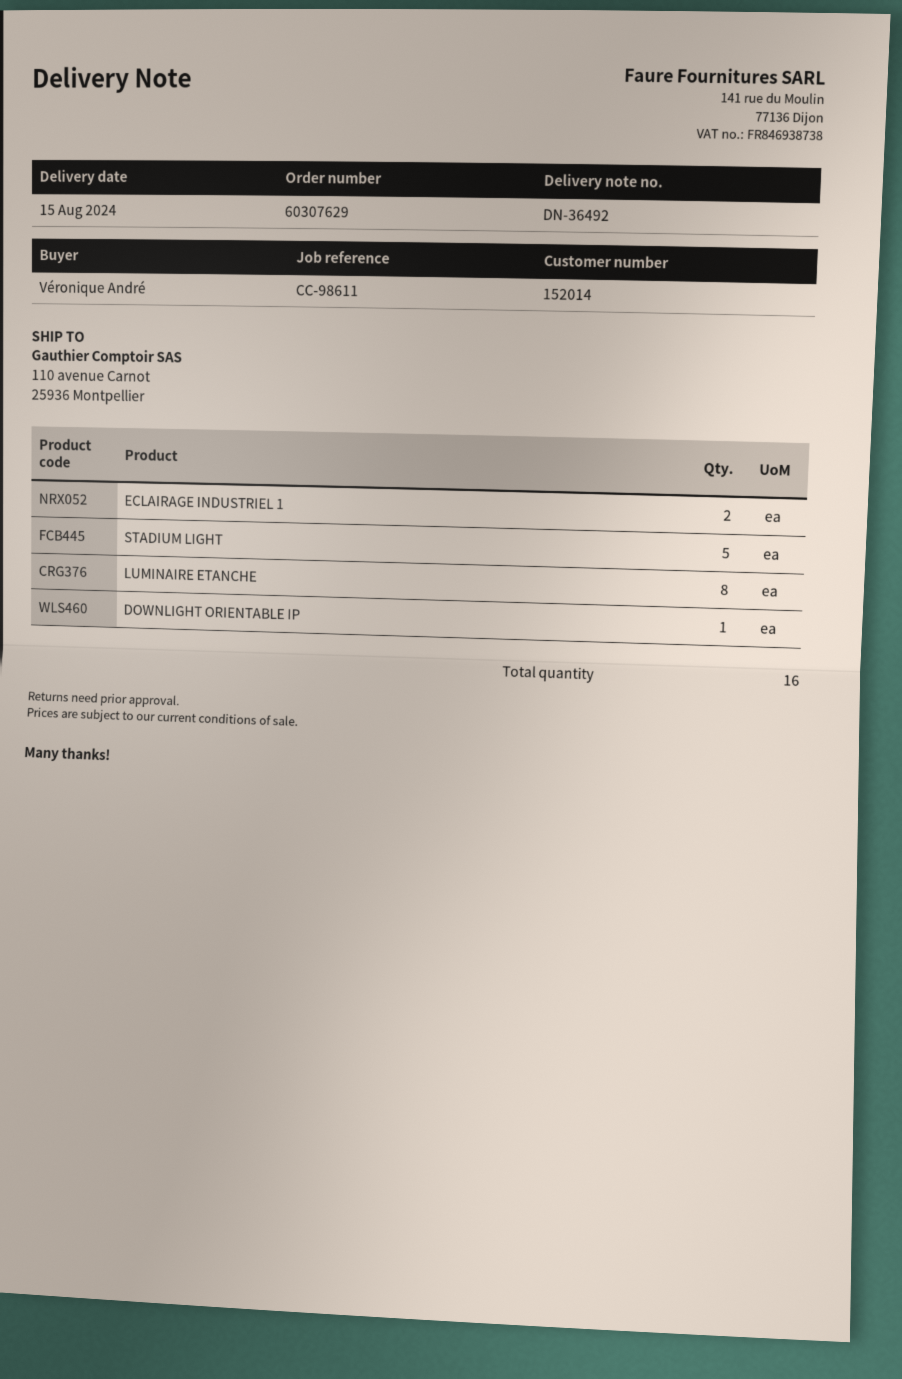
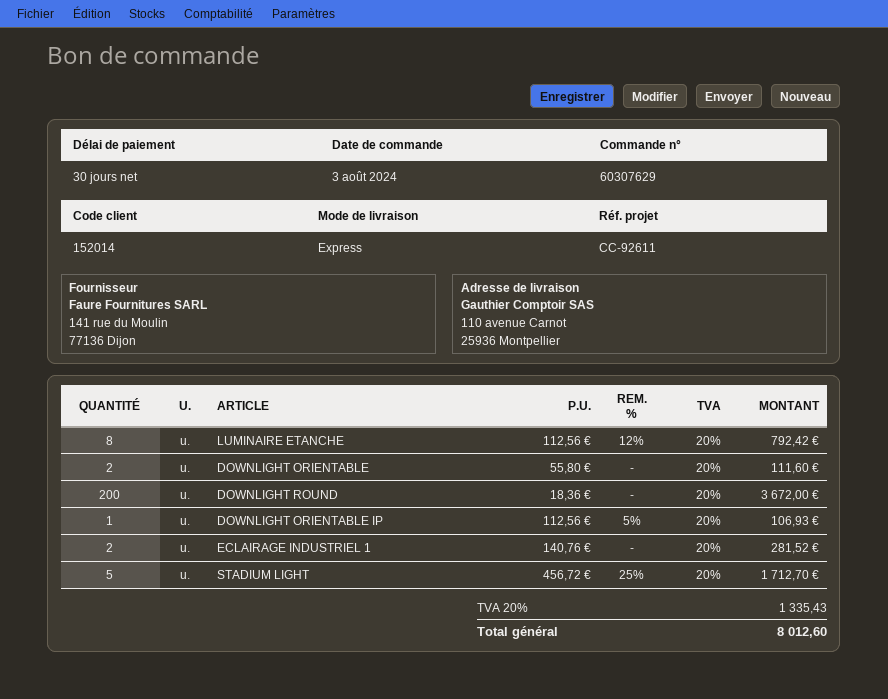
reference: CC-98611 -> CC-92611
DOWNLIGHT ORIENTABLE: none -> 2
DOWNLIGHT ROUND: none -> 200

